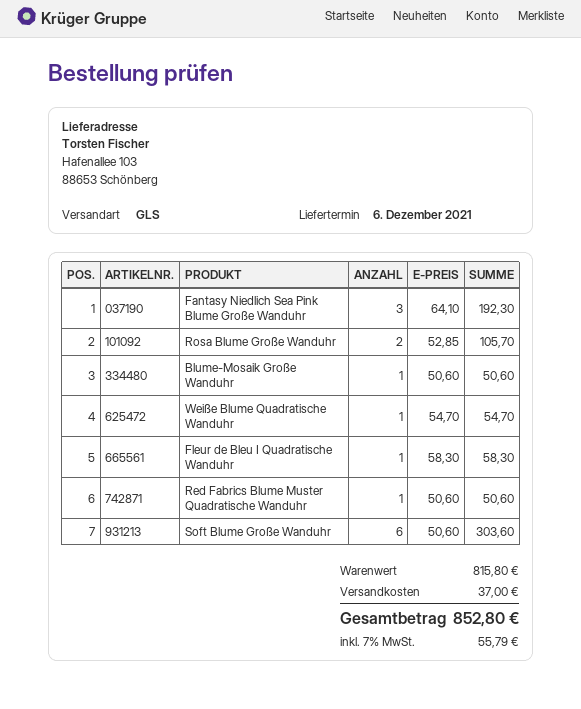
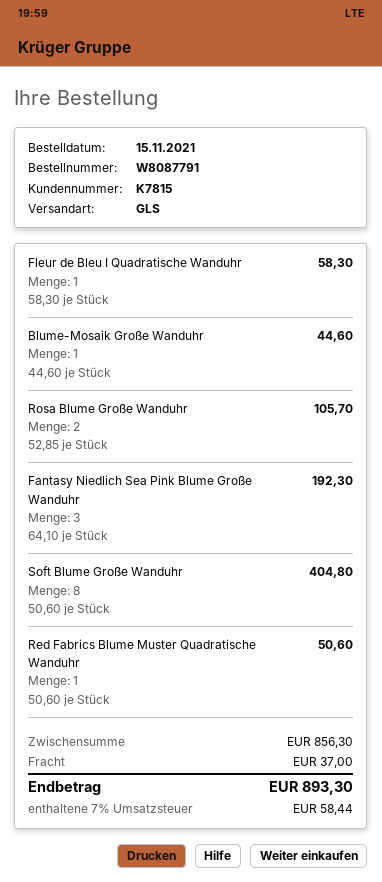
Blume-Mosaik Große Wanduhr: 1 x 50.60 = 50.60 -> 1 x 44.60 = 44.60
Weiße Blume Quadratische Wanduhr: 1 x 54.70 = 54.70 -> none
Soft Blume Große Wanduhr: 6 x 50.60 = 303.60 -> 8 x 50.60 = 404.80
subtotal: 815.80 -> 856.30
tax: 7% = 55.79 -> 7% = 58.44
total: 852.80 -> 893.30

